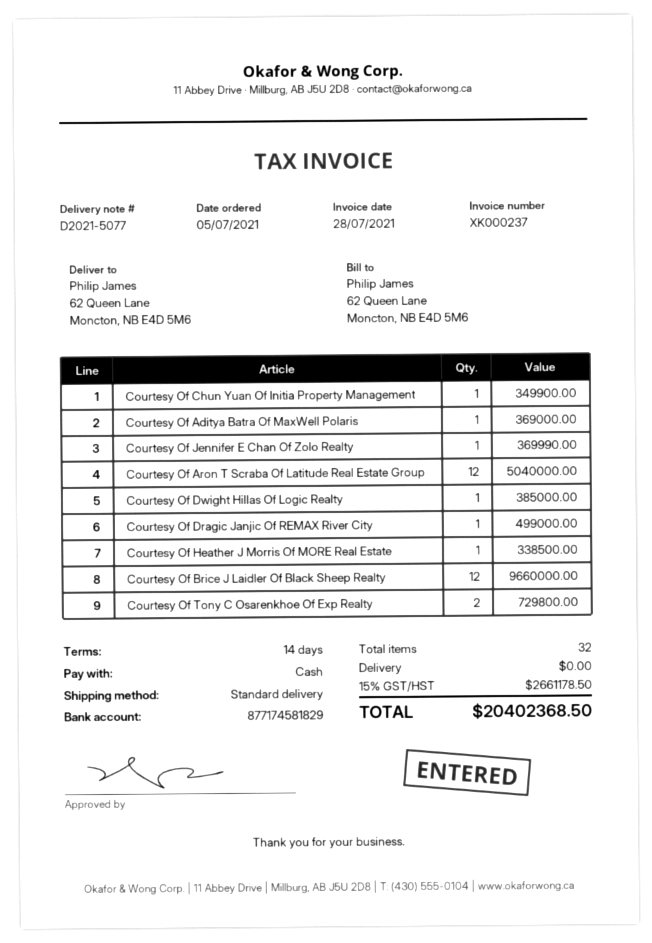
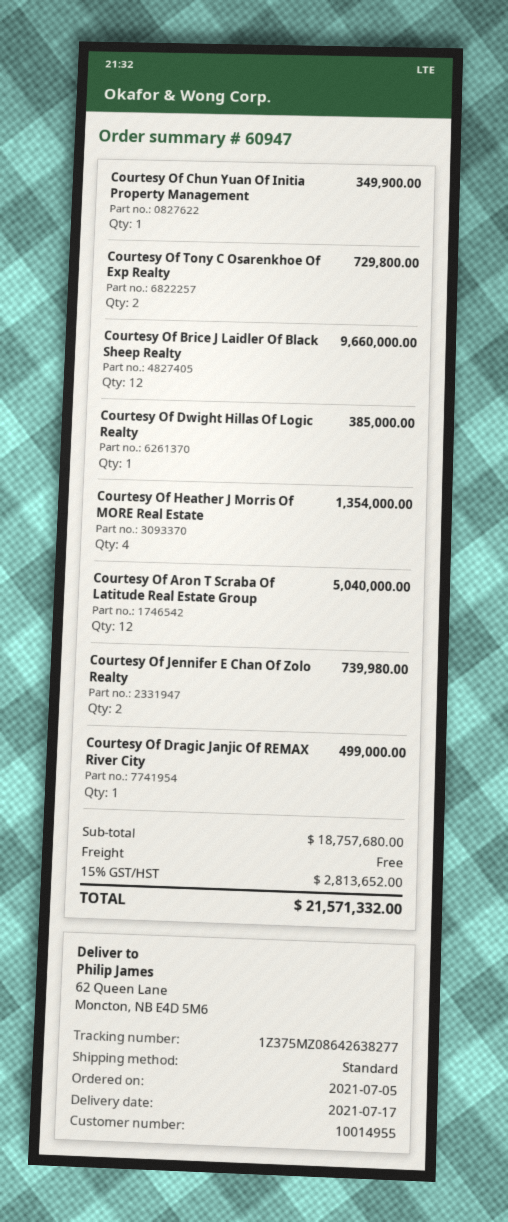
Courtesy Of Aditya Batra Of MaxWell Polaris: 1 for 369000.00 -> none
Courtesy Of Jennifer E Chan Of Zolo Realty: 1 for 369990.00 -> 2 for 739980.00
Courtesy Of Heather J Morris Of MORE Real Estate: 1 for 338500.00 -> 4 for 1354000.00
tax: 15% = 2661178.50 -> 15% = 2813652.00
total: 20402368.50 -> 21571332.00

